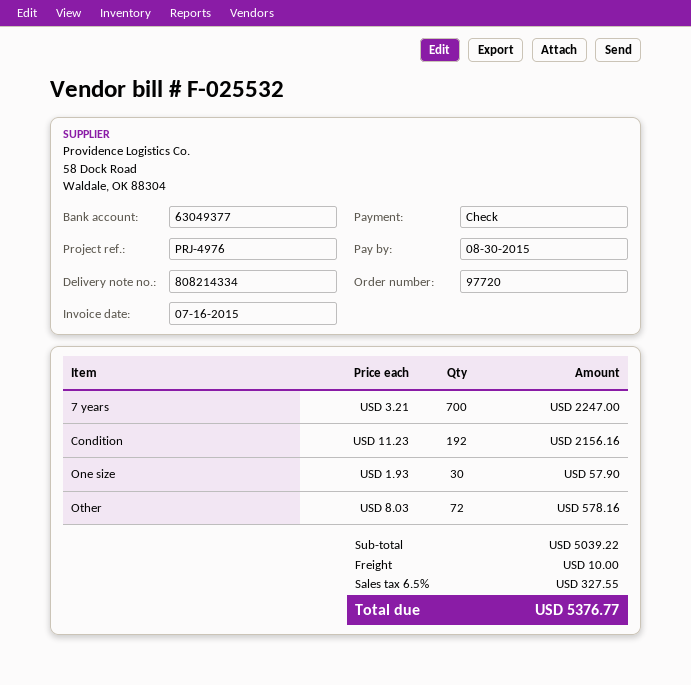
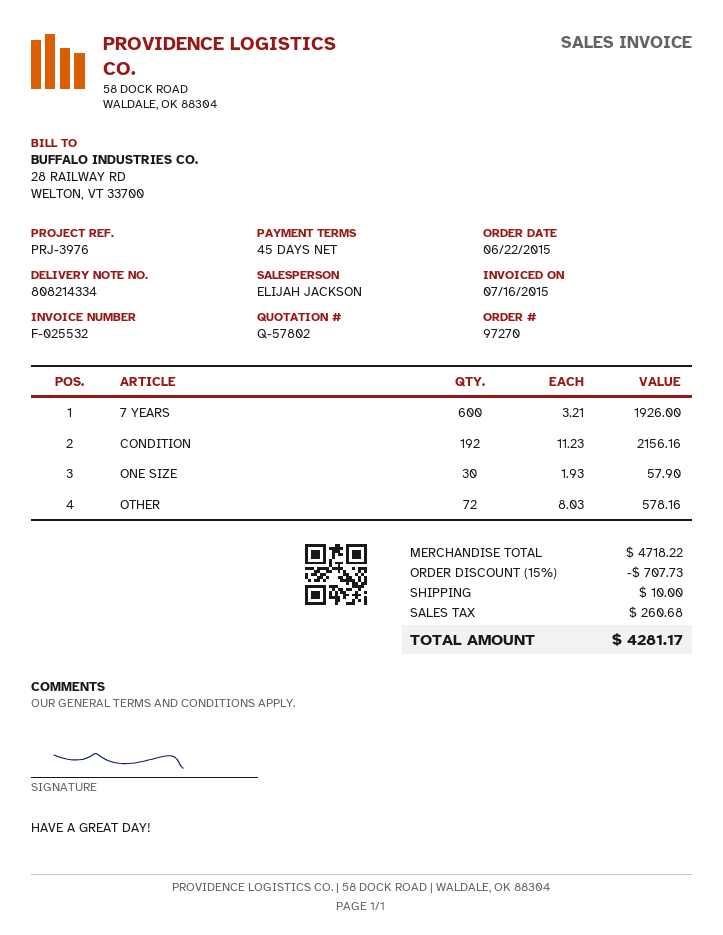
order number: 97720 -> 97270
reference: PRJ-4976 -> PRJ-3976
7 years: 700 x 3.21 = 2247.00 -> 600 x 3.21 = 1926.00
subtotal: 5039.22 -> 4718.22
discount: none -> 15% = 707.73
tax: 327.55 -> 260.68
total: 5376.77 -> 4281.17

